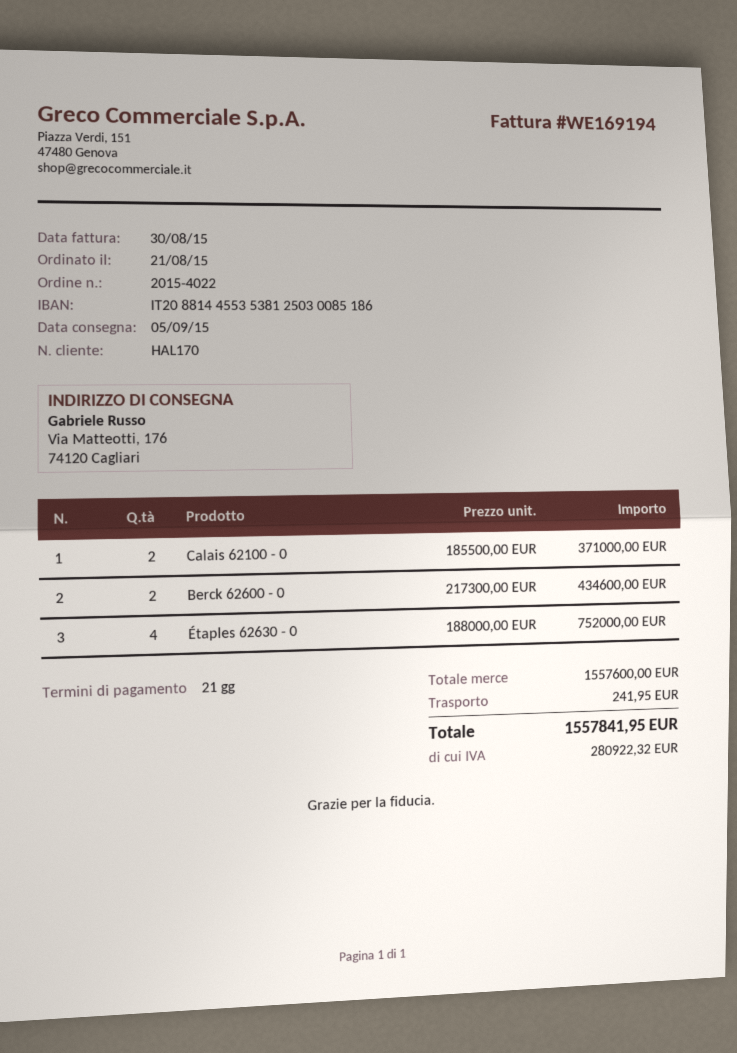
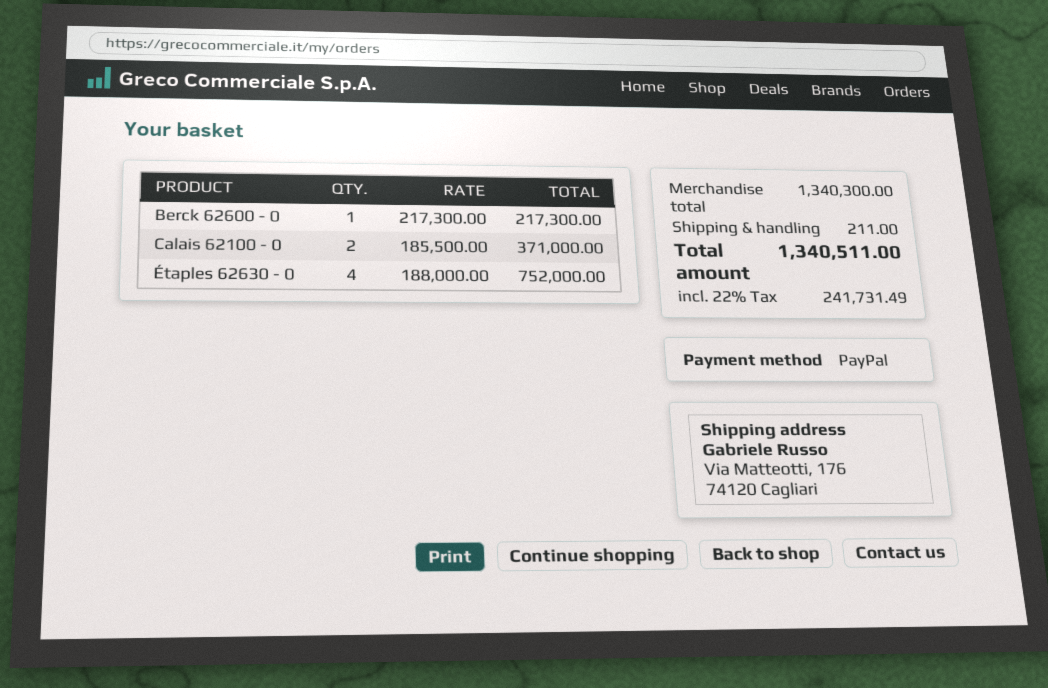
Berck 62600 - 0: 2 x 217300.00 = 434600.00 -> 1 x 217300.00 = 217300.00
subtotal: 1557600.00 -> 1340300.00
shipping: 241.95 -> 211.00
tax: 280922.32 -> 241731.49
total: 1557841.95 -> 1340511.00

